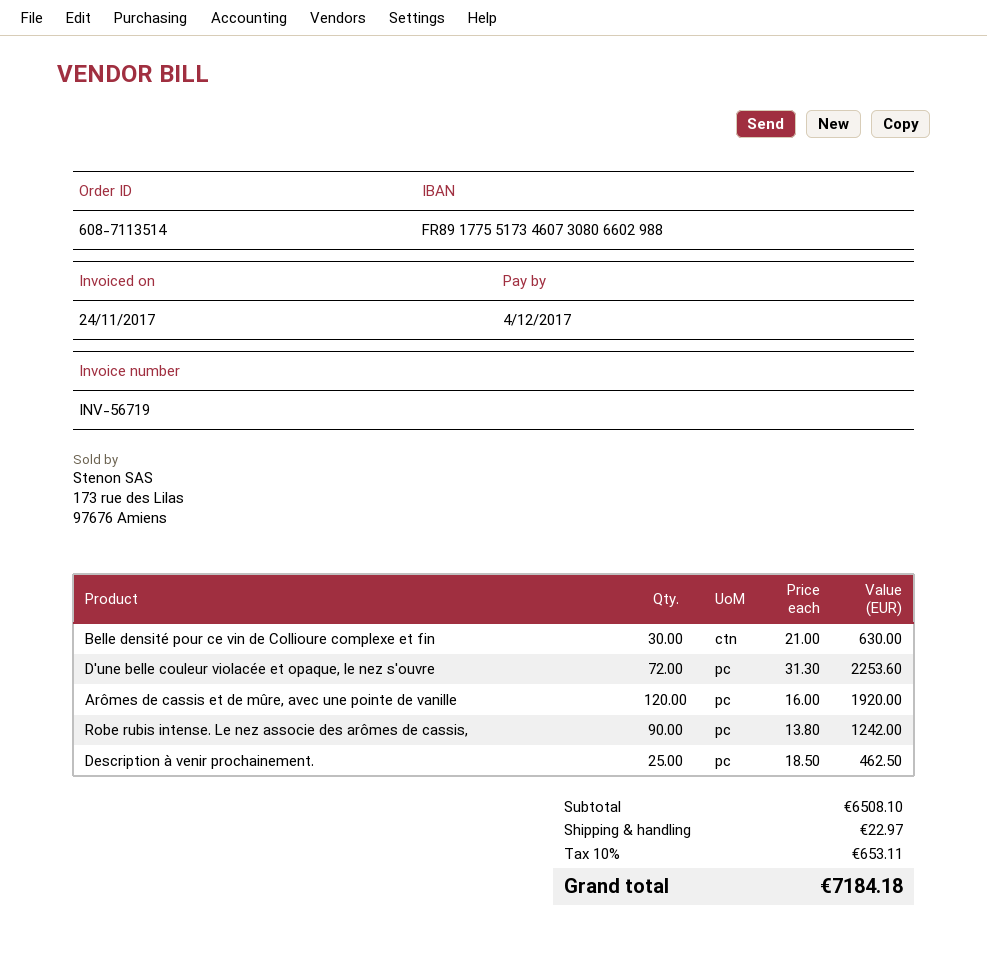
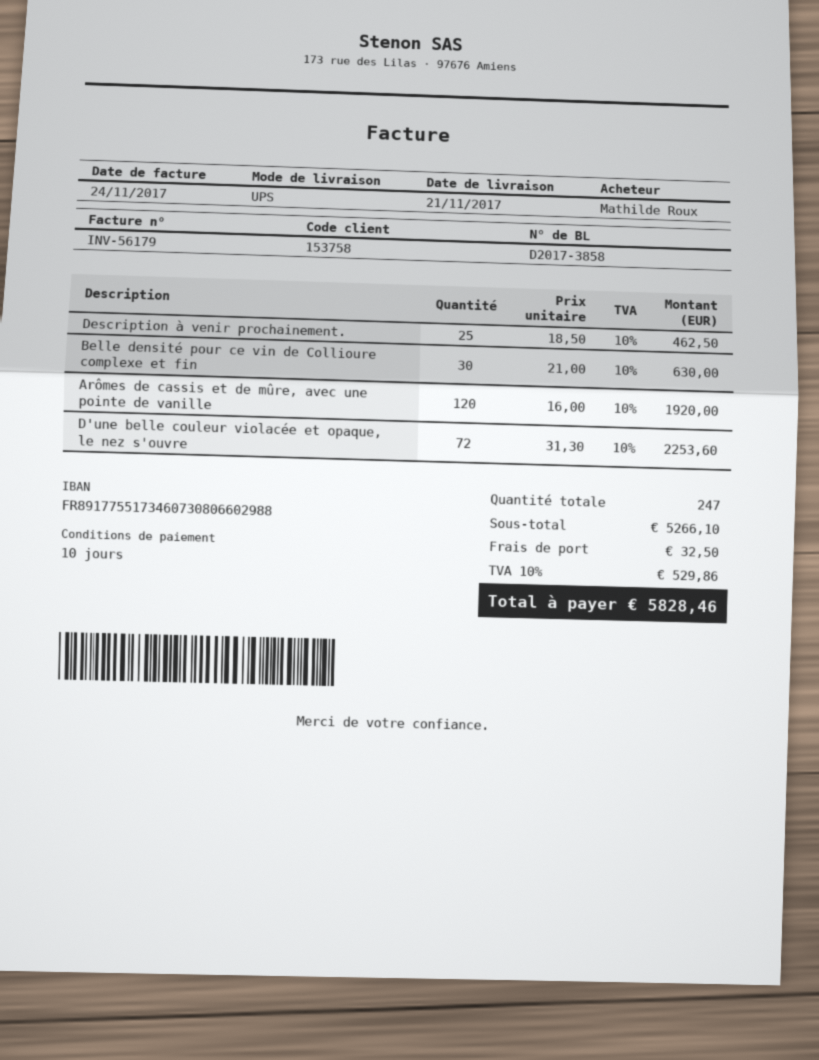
invoice number: INV-56719 -> INV-56179
Robe rubis intense. Le nez associe des arômes de cassis,: 90 x 13.80 = 1242.00 -> none
subtotal: 6508.10 -> 5266.10
shipping: 22.97 -> 32.50
tax: 10% = 653.11 -> 10% = 529.86
total: 7184.18 -> 5828.46

